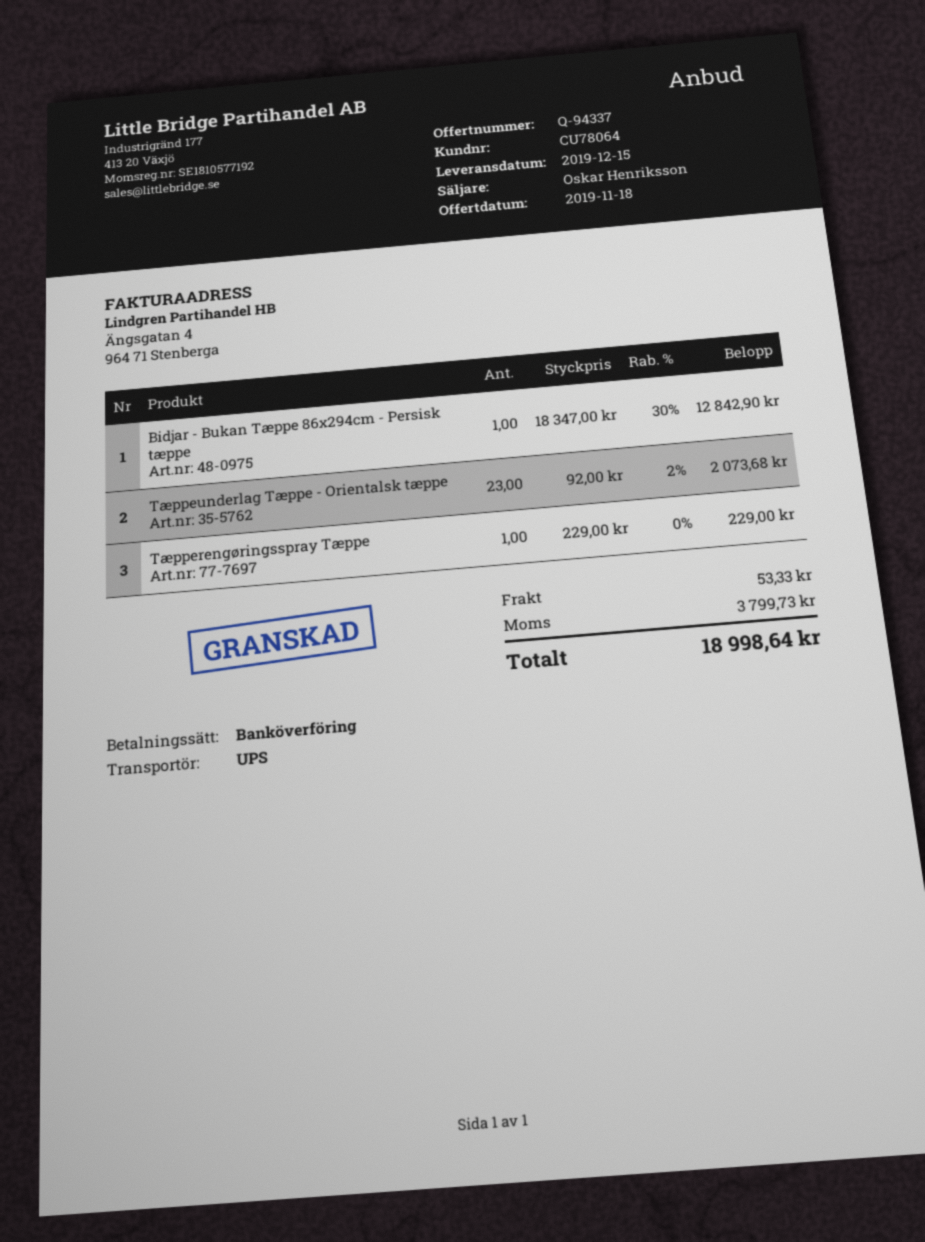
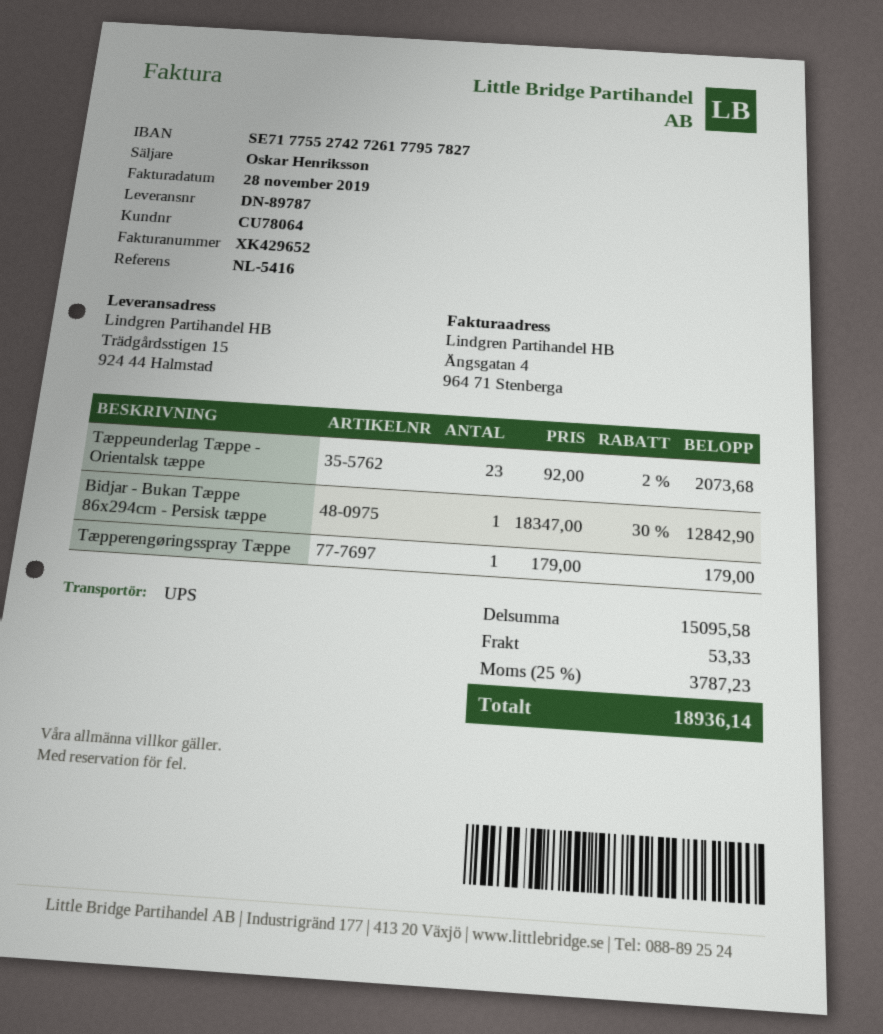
Tæpperengøringsspray Tæppe: 1 x 229.00 = 229.00 -> 1 x 179.00 = 179.00
tax: 3799.73 -> 3787.23
total: 18998.64 -> 18936.14

